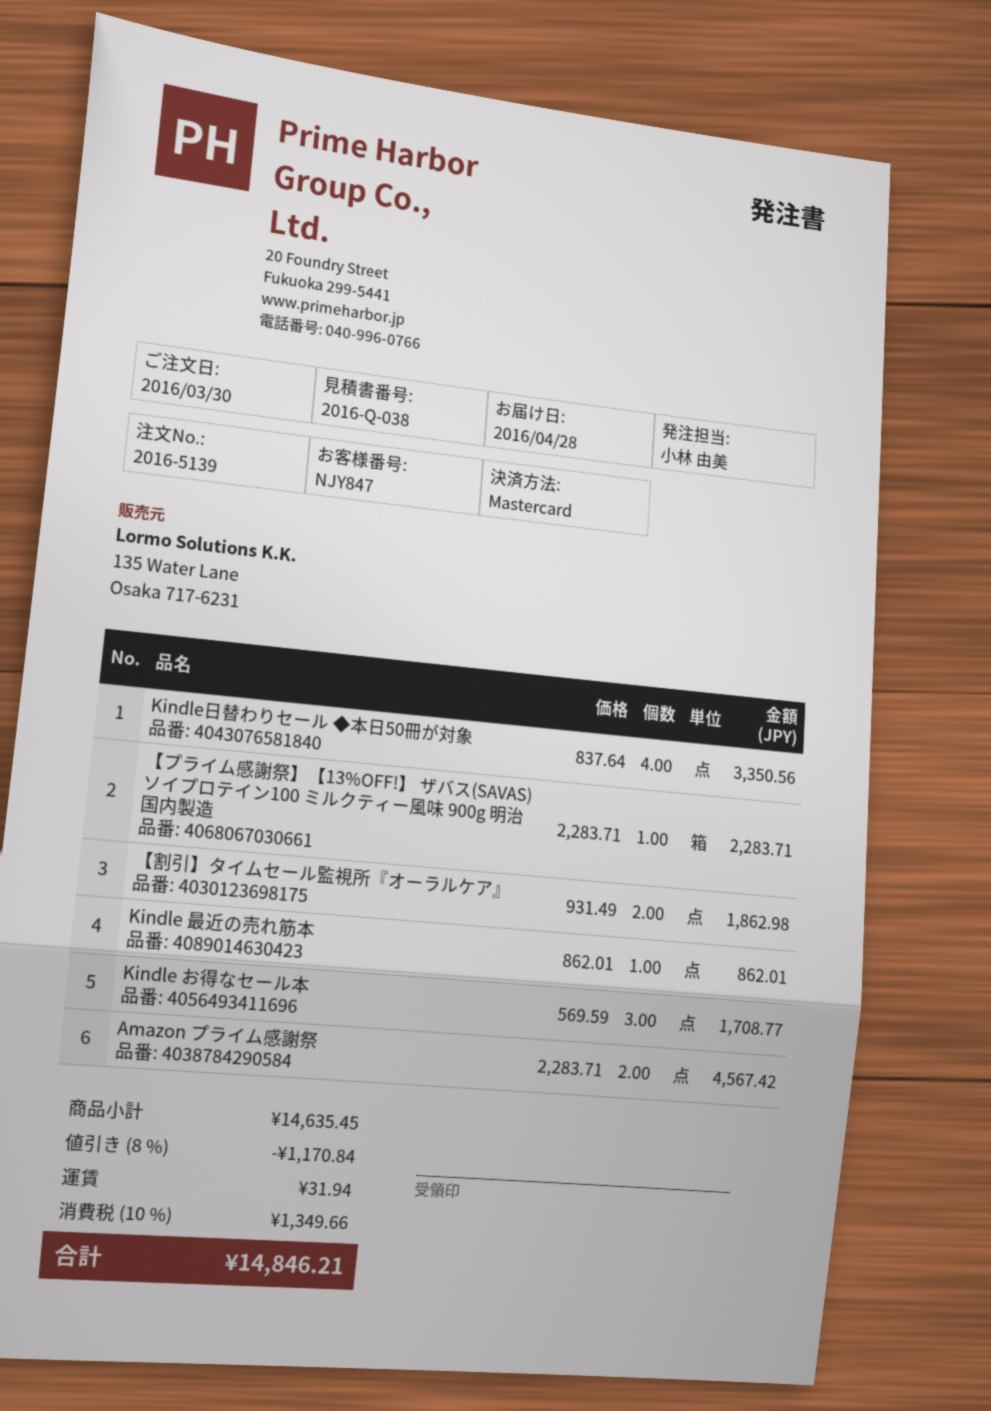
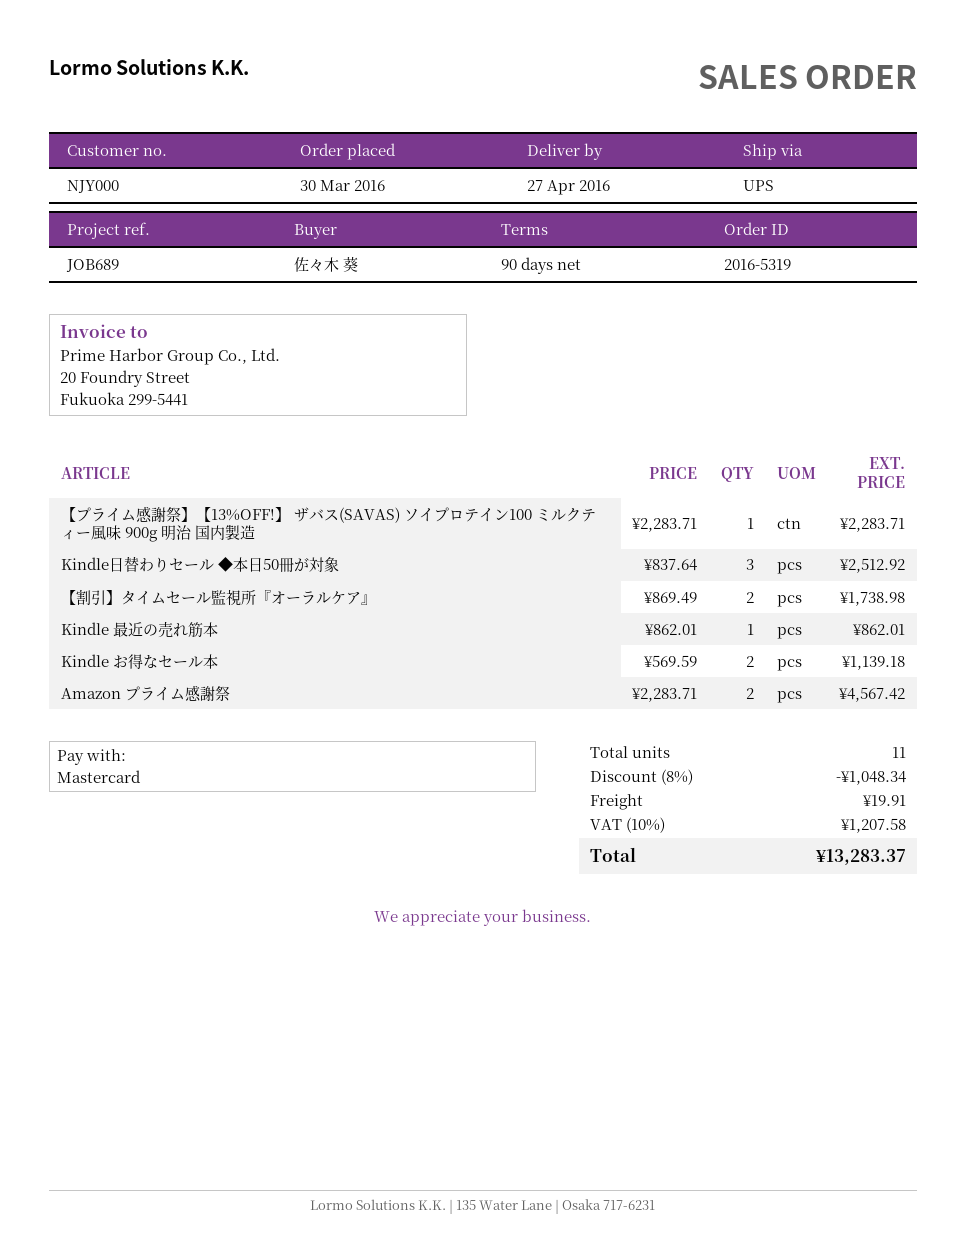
order number: 2016-5139 -> 2016-5319
delivery date: 2016-04-28 -> 2016-04-27
customer number: NJY847 -> NJY000
ordered by: 小林 由美 -> 佐々木 葵
Kindle日替わりセール ◆本日50冊が対象: 4 x 837.64 = 3350.56 -> 3 x 837.64 = 2512.92
【割引】タイムセール監視所『オーラルケア』: 2 x 931.49 = 1862.98 -> 2 x 869.49 = 1738.98
Kindle お得なセール本: 3 x 569.59 = 1708.77 -> 2 x 569.59 = 1139.18
discount: 8% = 1170.84 -> 8% = 1048.34
shipping: 31.94 -> 19.91
tax: 10% = 1349.66 -> 10% = 1207.58
total: 14846.21 -> 13283.37

